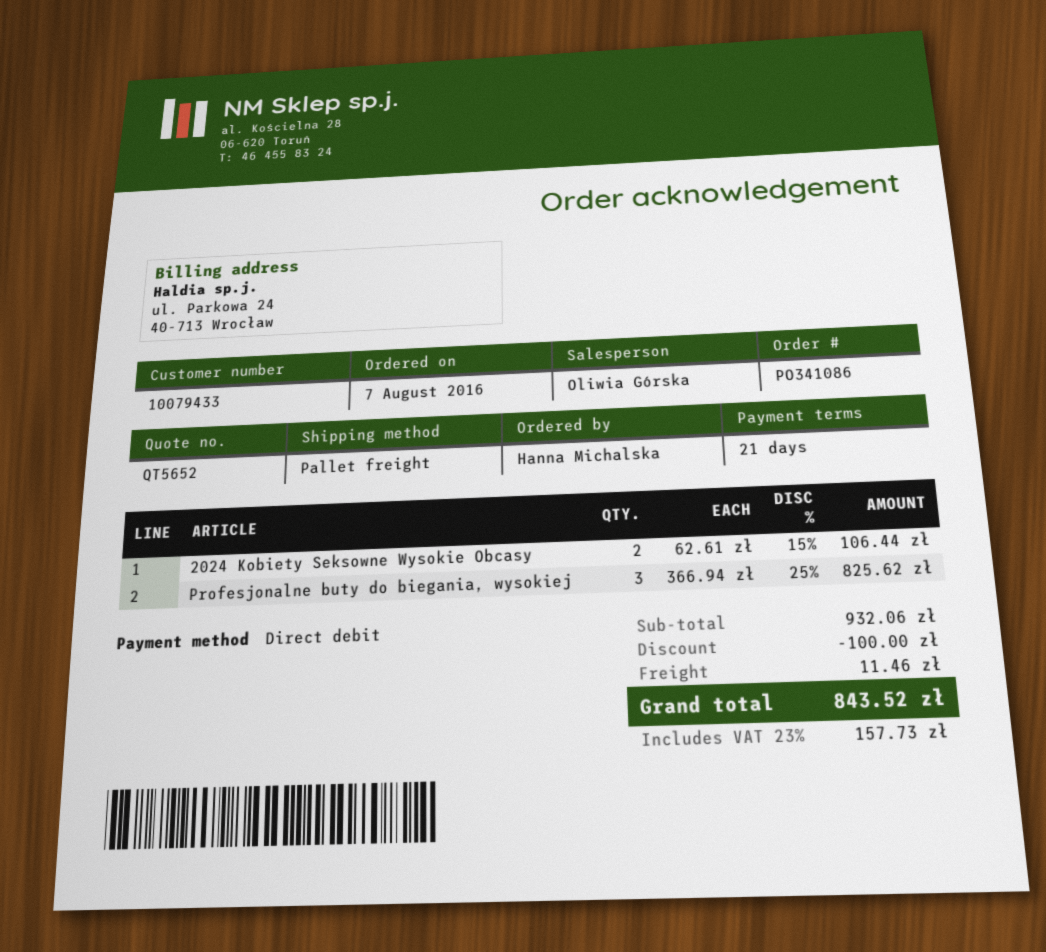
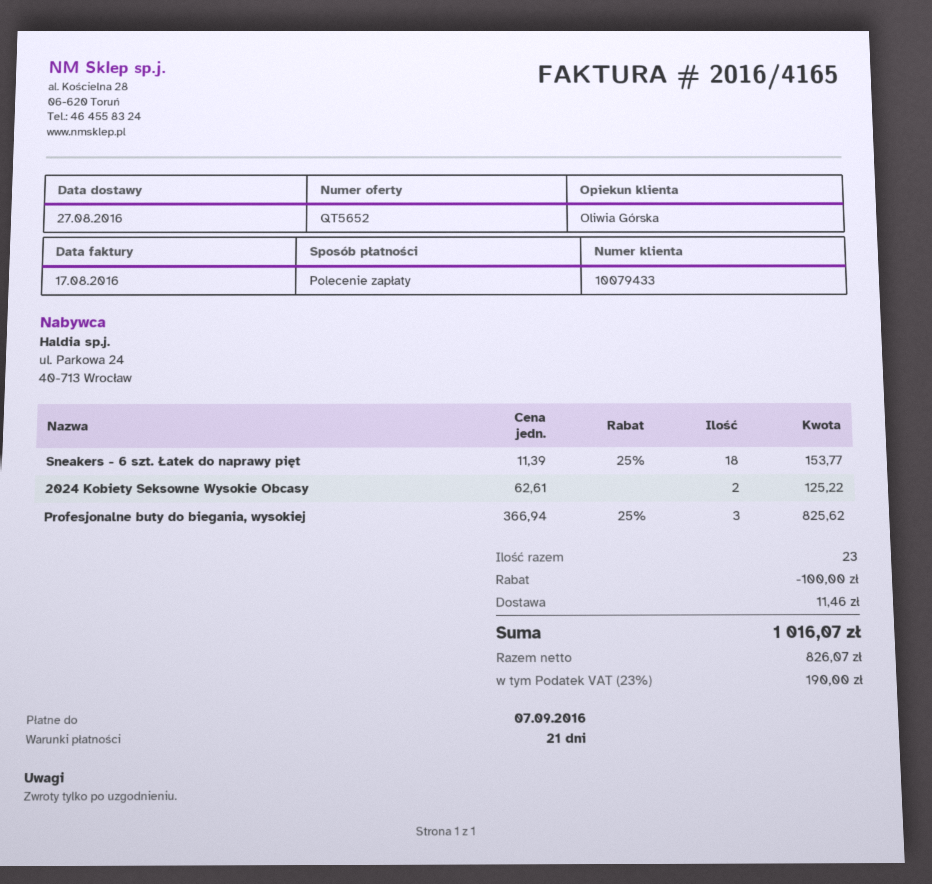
2024 Kobiety Seksowne Wysokie Obcasy: 2 x 62.61 - 15% = 106.44 -> 2 x 62.61 = 125.22
Sneakers - 6 szt. Łatek do naprawy pięt: none -> 18 x 11.39 - 25% = 153.77
tax: 23% = 157.73 -> 23% = 190.00
total: 843.52 -> 1016.07

